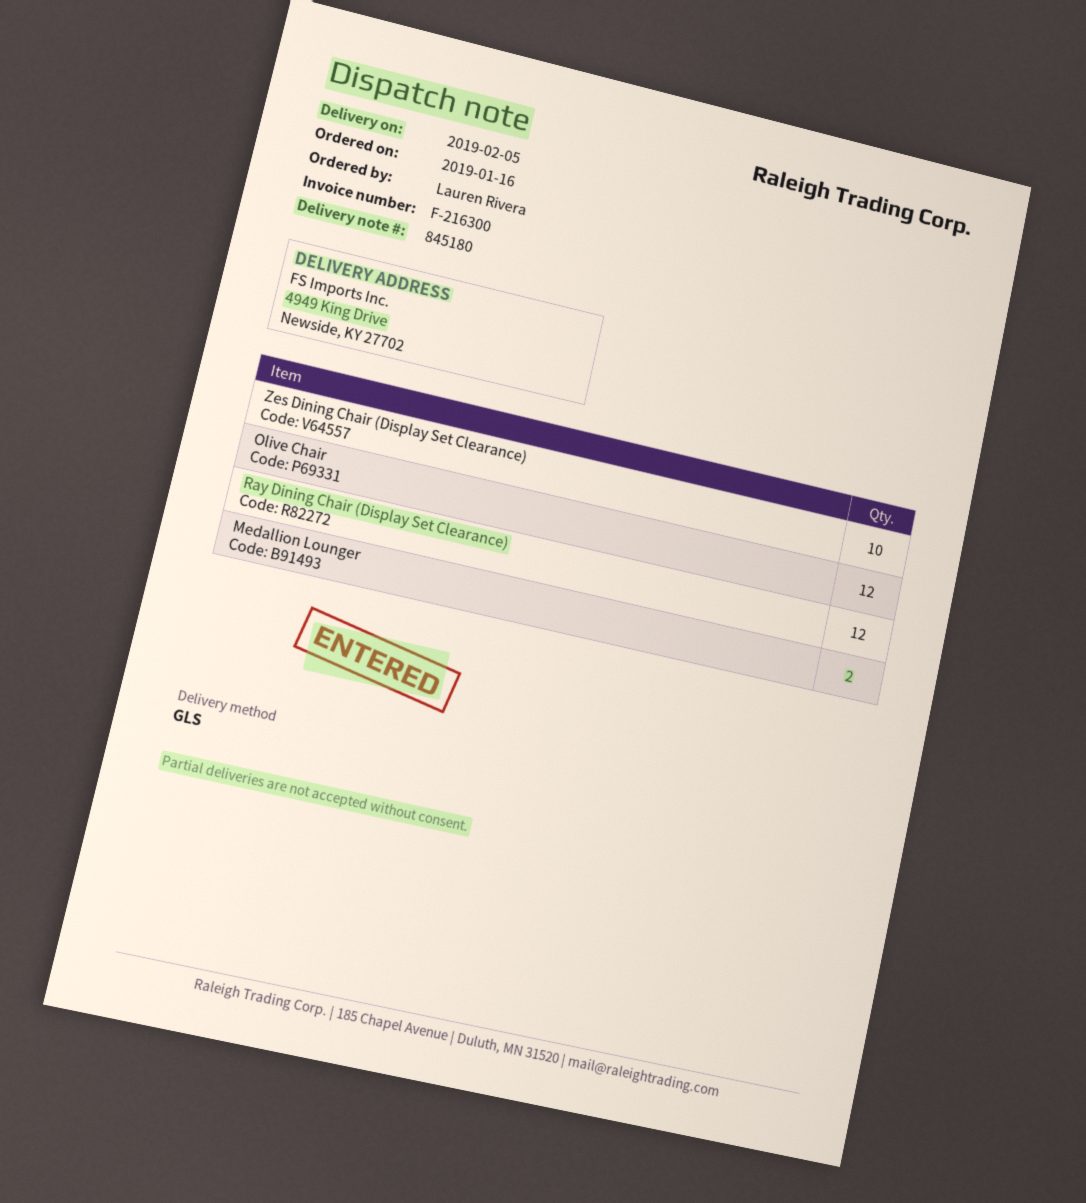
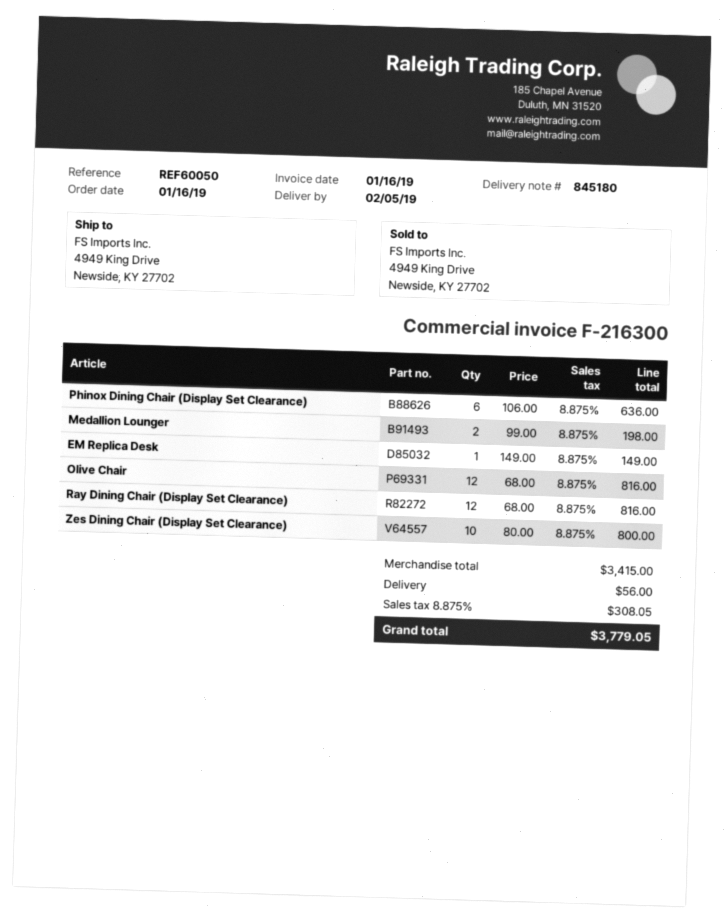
Phinox Dining Chair (Display Set Clearance): none -> 6
EM Replica Desk: none -> 1

